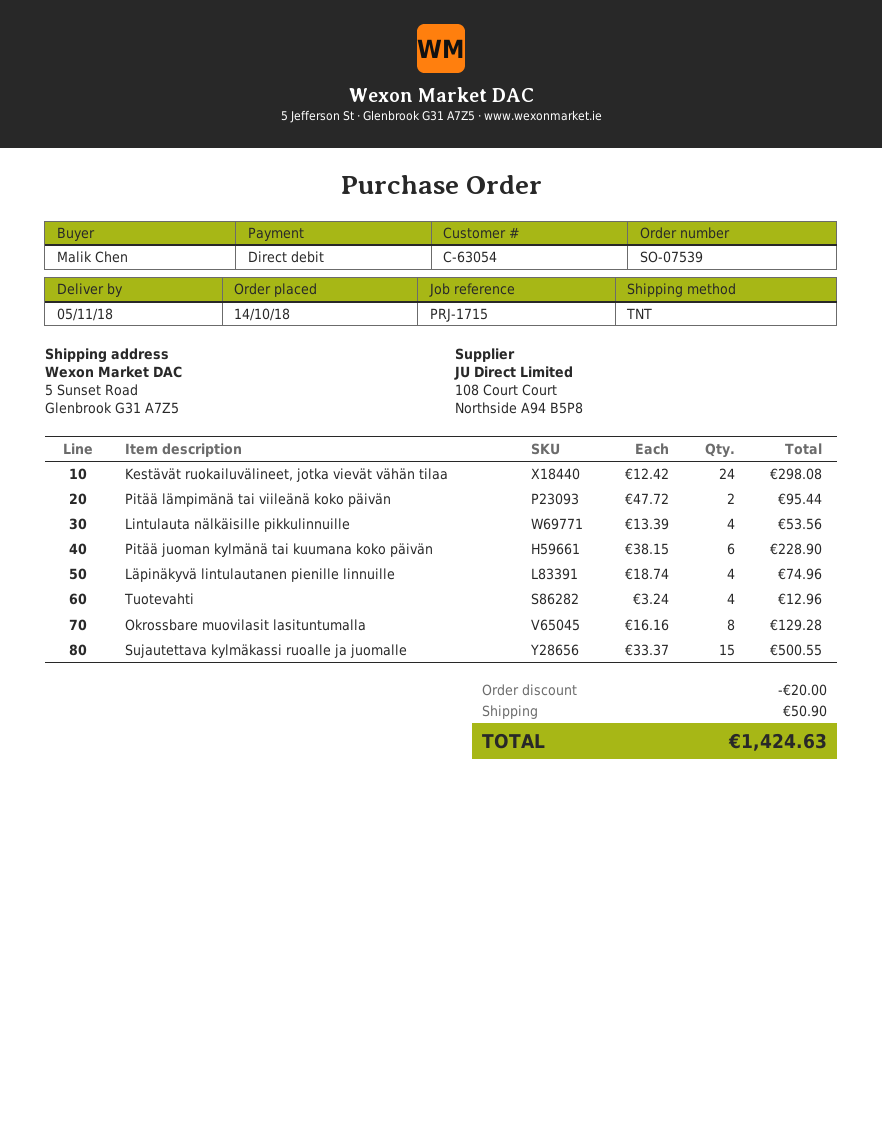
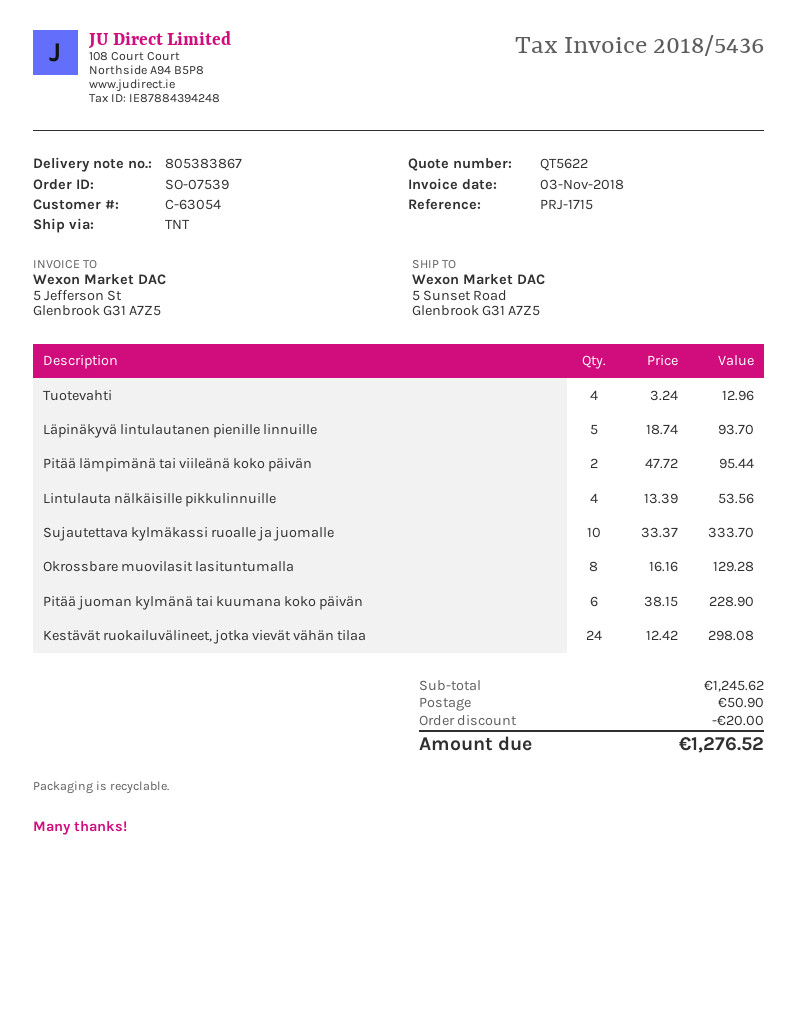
Läpinäkyvä lintulautanen pienille linnuille: 4 x 18.74 = 74.96 -> 5 x 18.74 = 93.70
Sujautettava kylmäkassi ruoalle ja juomalle: 15 x 33.37 = 500.55 -> 10 x 33.37 = 333.70
total: 1424.63 -> 1276.52

